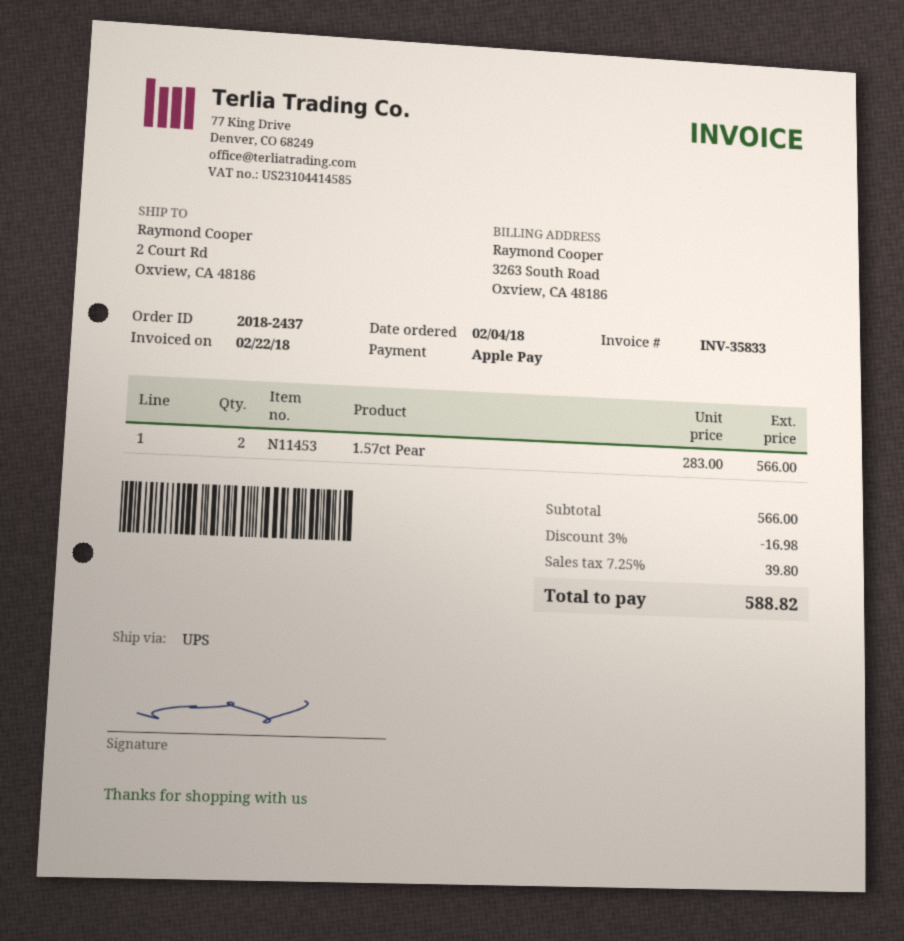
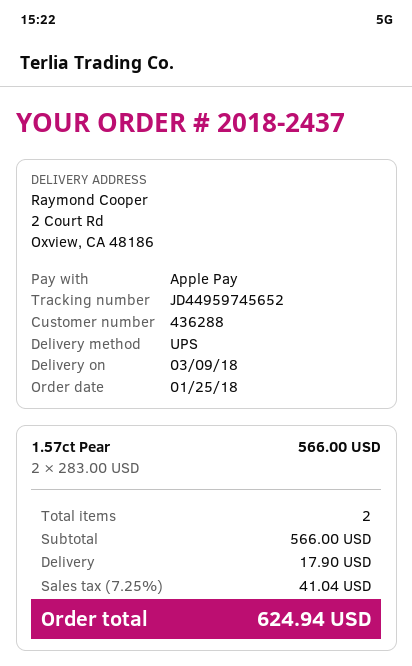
order date: 2018-02-04 -> 2018-01-25
discount: 3% = 16.98 -> none
shipping: none -> 17.90
tax: 7.25% = 39.80 -> 7.25% = 41.04
total: 588.82 -> 624.94

